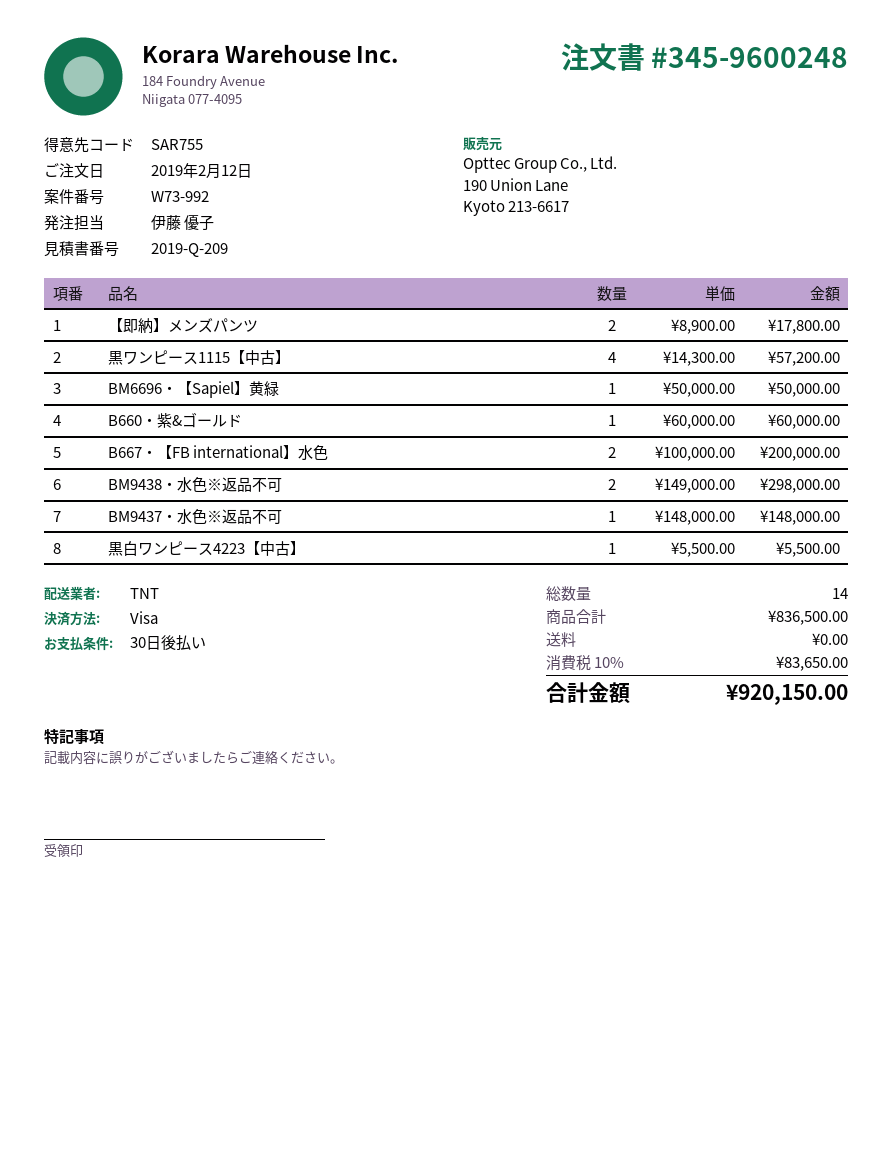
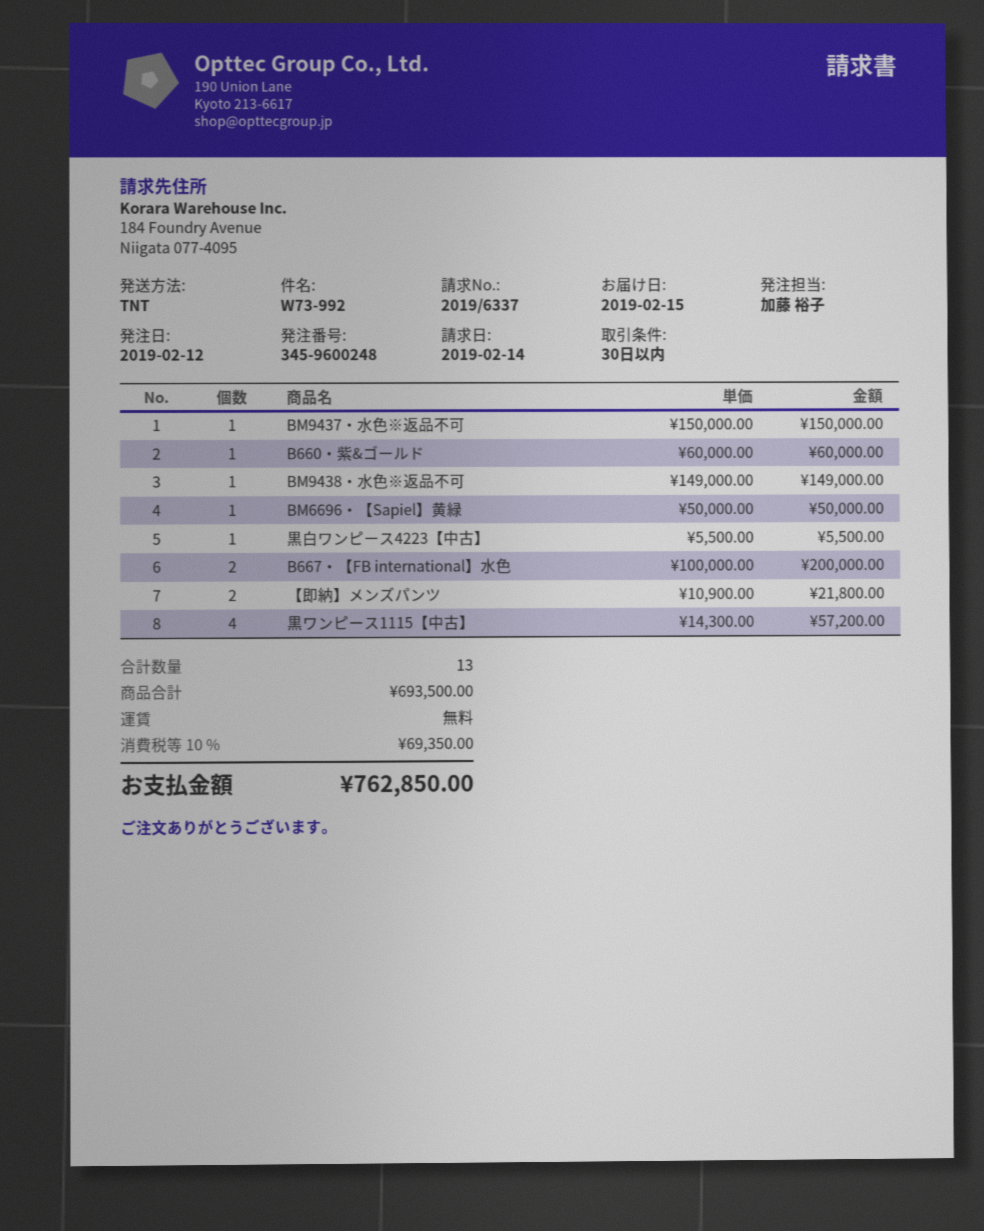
ordered by: 伊藤 優子 -> 加藤 裕子
【即納】メンズパンツ: 2 x 8900.00 = 17800.00 -> 2 x 10900.00 = 21800.00
BM9438・水色※返品不可: 2 x 149000.00 = 298000.00 -> 1 x 149000.00 = 149000.00
BM9437・水色※返品不可: 1 x 148000.00 = 148000.00 -> 1 x 150000.00 = 150000.00
total quantity: 14 -> 13
subtotal: 836500.00 -> 693500.00
tax: 10% = 83650.00 -> 10% = 69350.00
total: 920150.00 -> 762850.00

